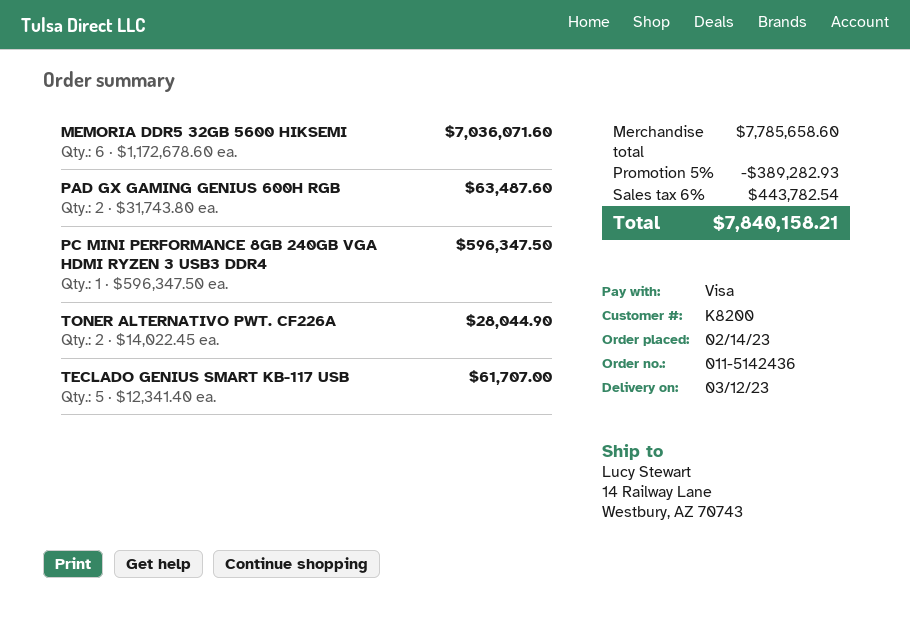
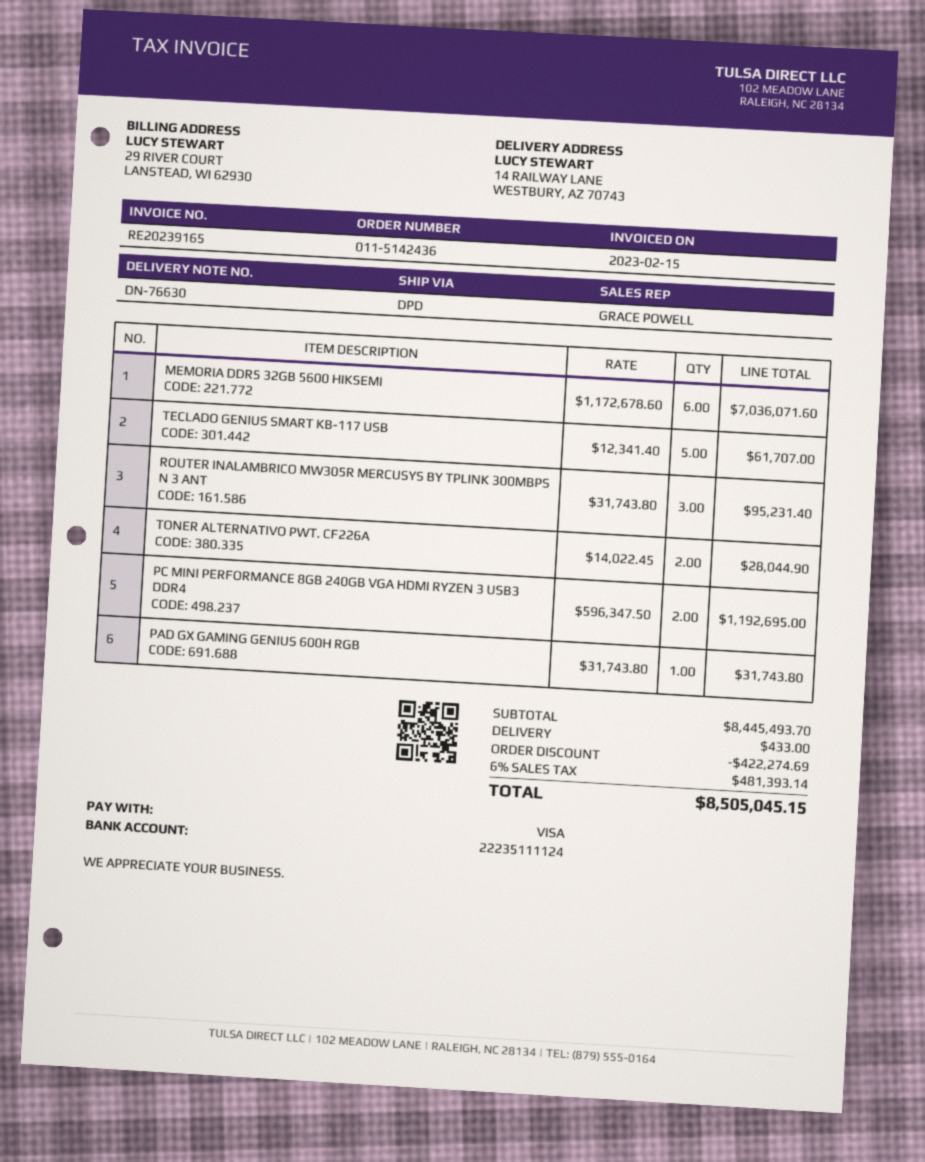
PAD GX GAMING GENIUS 600H RGB: 2 x 31743.80 = 63487.60 -> 1 x 31743.80 = 31743.80
PC MINI PERFORMANCE 8GB 240GB VGA HDMI RYZEN 3 USB3 DDR4: 1 x 596347.50 = 596347.50 -> 2 x 596347.50 = 1192695.00
ROUTER INALAMBRICO MW305R MERCUSYS BY TPLINK 300MBPS N 3 ANT: none -> 3 x 31743.80 = 95231.40
subtotal: 7785658.60 -> 8445493.70
discount: 389282.93 -> 422274.69
shipping: none -> 433.00
tax: 6% = 443782.54 -> 6% = 481393.14
total: 7840158.21 -> 8505045.15

